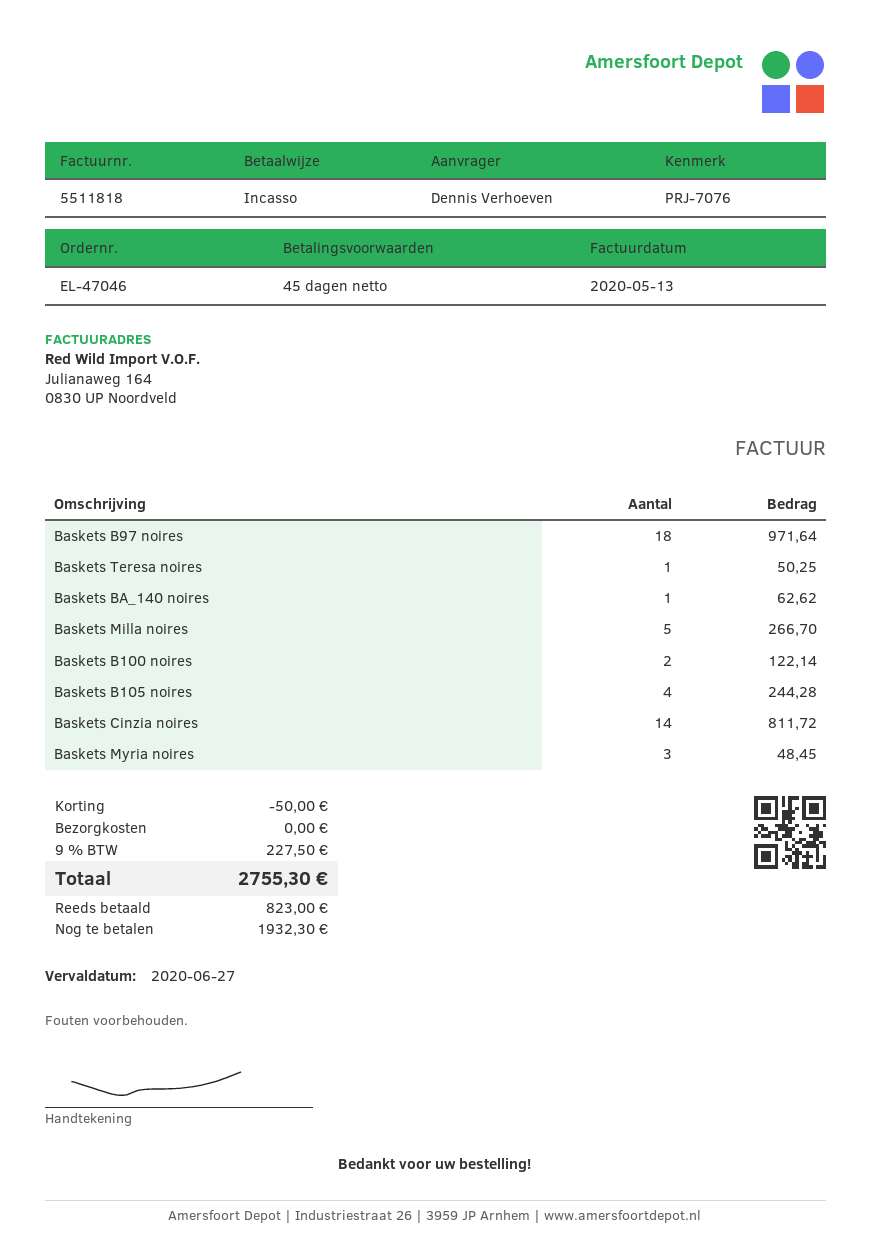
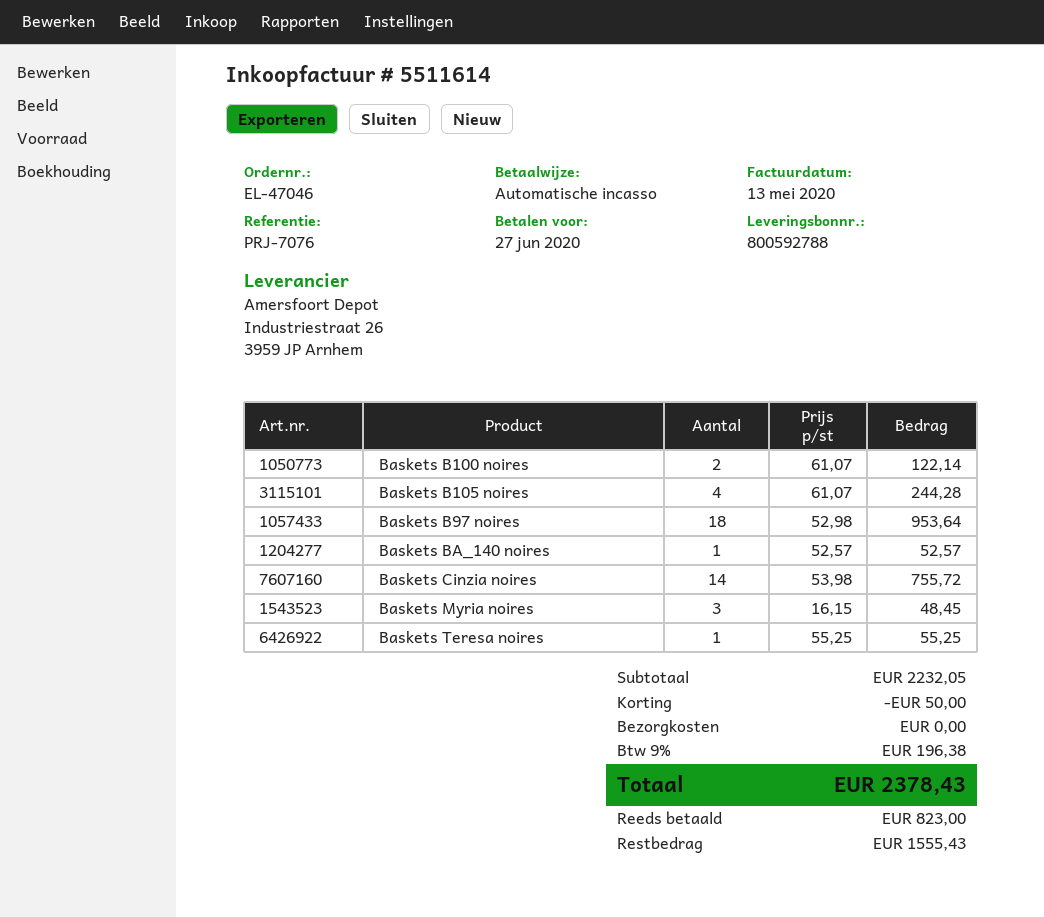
invoice number: 5511818 -> 5511614
Baskets B97 noires: 18 for 971.64 -> 18 for 953.64
Baskets Teresa noires: 1 for 50.25 -> 1 for 55.25
Baskets BA_140 noires: 1 for 62.62 -> 1 for 52.57
Baskets Milla noires: 5 for 266.70 -> none
Baskets Cinzia noires: 14 for 811.72 -> 14 for 755.72
tax: 9% = 227.50 -> 9% = 196.38
total: 2755.30 -> 2378.43
balance: 1932.30 -> 1555.43

